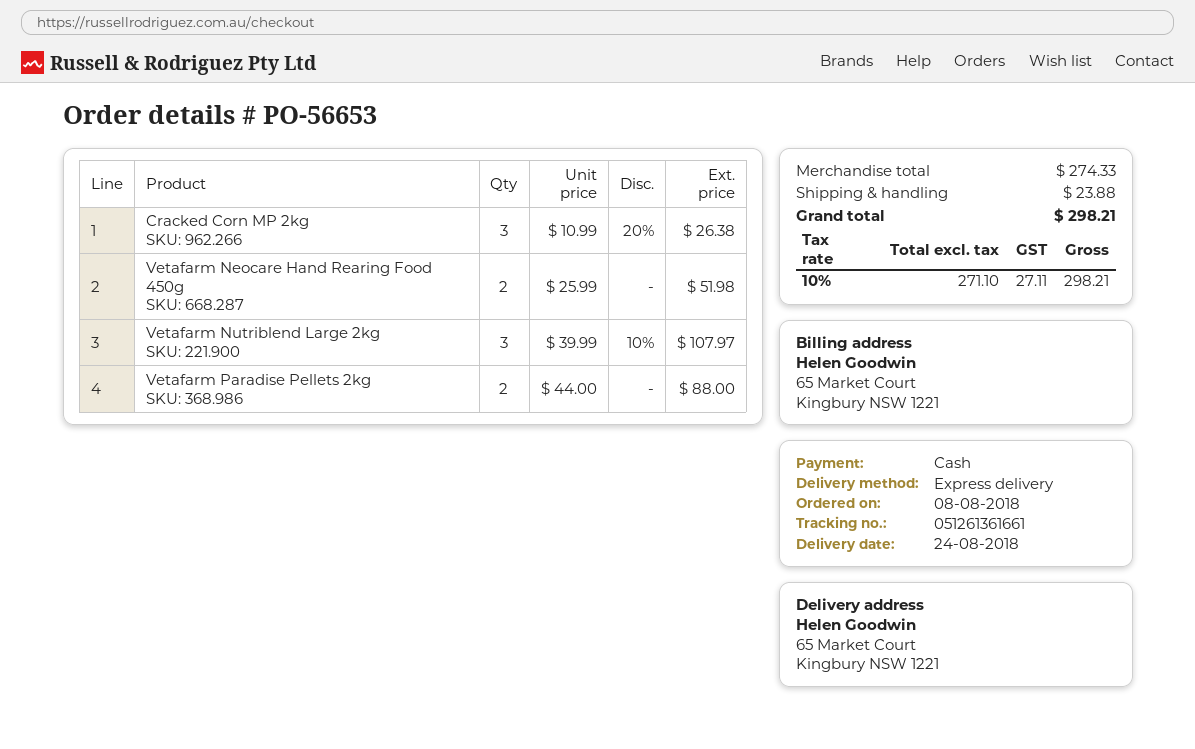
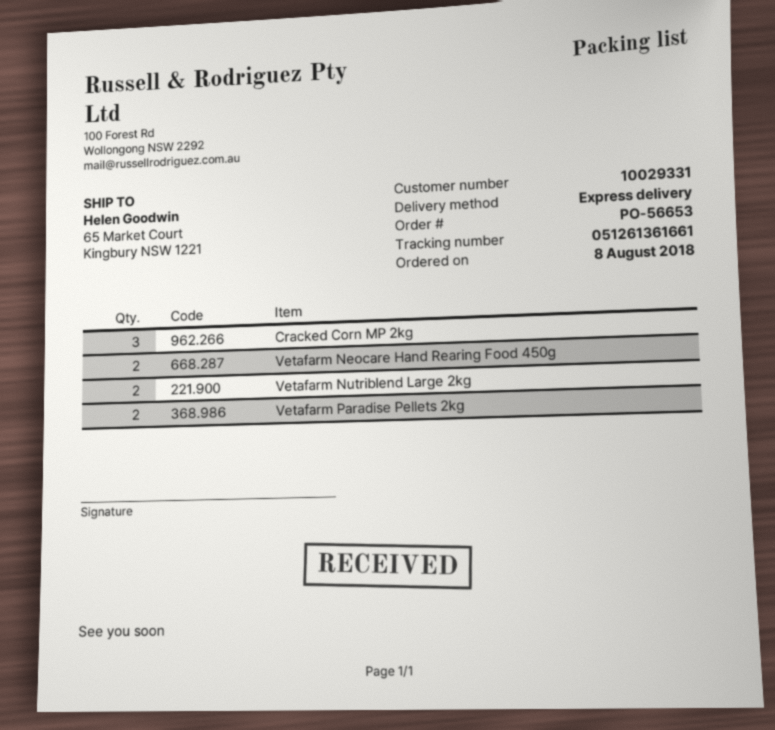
Vetafarm Nutriblend Large 2kg: 3 -> 2

